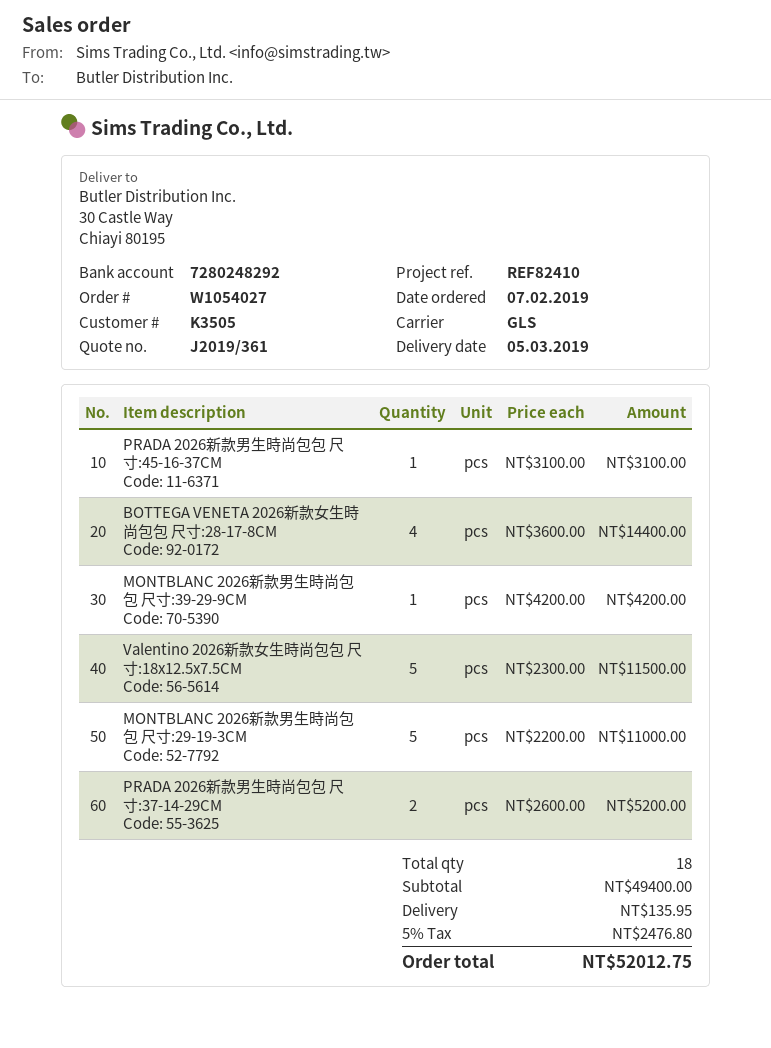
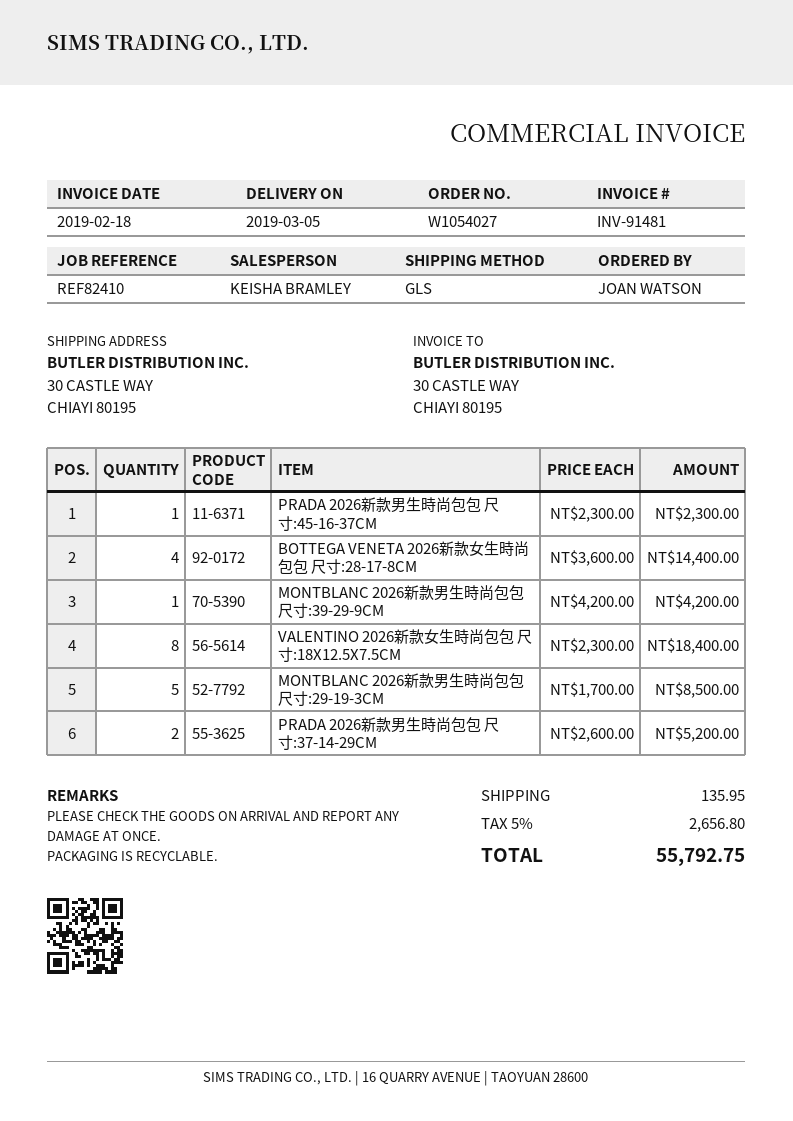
PRADA 2026新款男生時尚包包 尺寸:45-16-37CM: 1 x 3100.00 = 3100.00 -> 1 x 2300.00 = 2300.00
Valentino 2026新款女生時尚包包 尺寸:18x12.5x7.5CM: 5 x 2300.00 = 11500.00 -> 8 x 2300.00 = 18400.00
MONTBLANC 2026新款男生時尚包包 尺寸:29-19-3CM: 5 x 2200.00 = 11000.00 -> 5 x 1700.00 = 8500.00
tax: 5% = 2476.80 -> 5% = 2656.80
total: 52012.75 -> 55792.75

